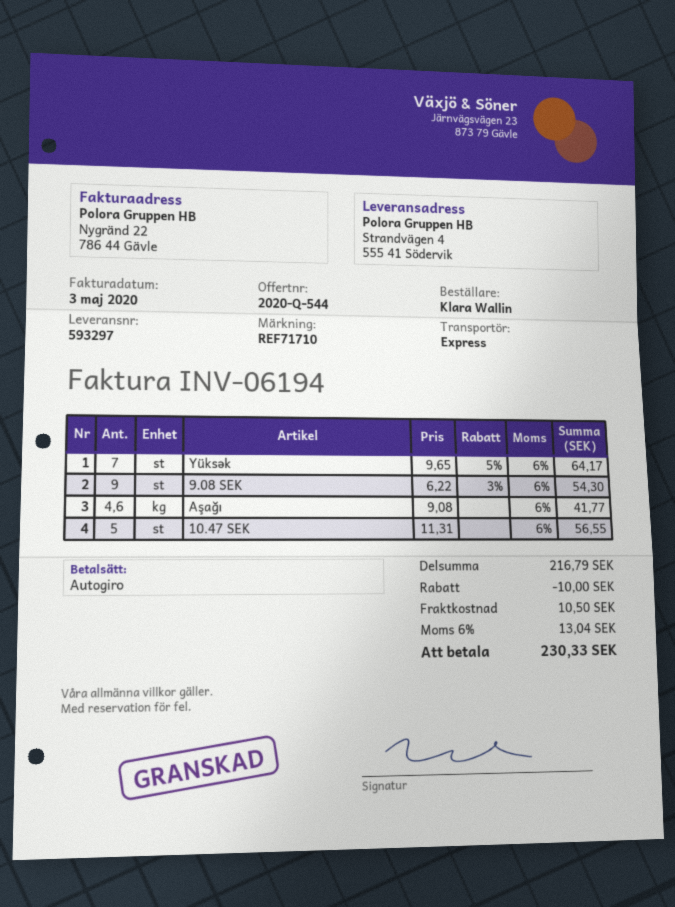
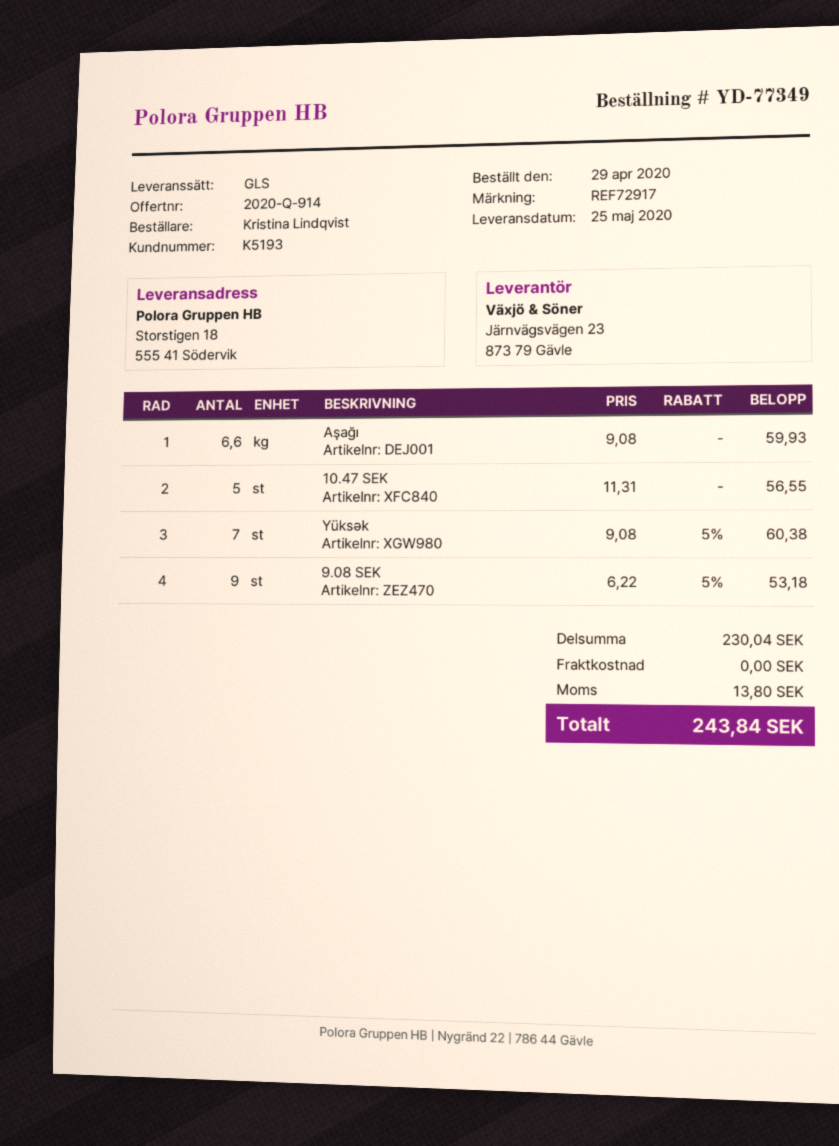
quote number: 2020-Q-544 -> 2020-Q-914
reference: REF71710 -> REF72917
ordered by: Klara Wallin -> Kristina Lindqvist
shipping method: express -> GLS
ship to: Strandvägen 4, 555 41 Södervik -> Storstigen 18, 555 41 Södervik
Yüksək: 7 x 9.65 - 5% = 64.17 -> 7 x 9.08 - 5% = 60.38
9.08 SEK: 9 x 6.22 - 3% = 54.30 -> 9 x 6.22 - 5% = 53.18
Aşağı: 4.6 x 9.08 = 41.77 -> 6.6 x 9.08 = 59.93
subtotal: 216.79 -> 230.04
discount: 10.00 -> none
shipping: 10.50 -> 0.00
tax: 13.04 -> 13.80
total: 230.33 -> 243.84

